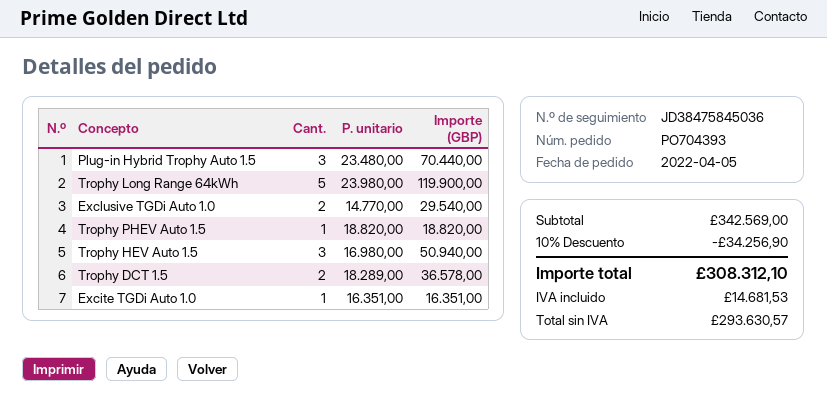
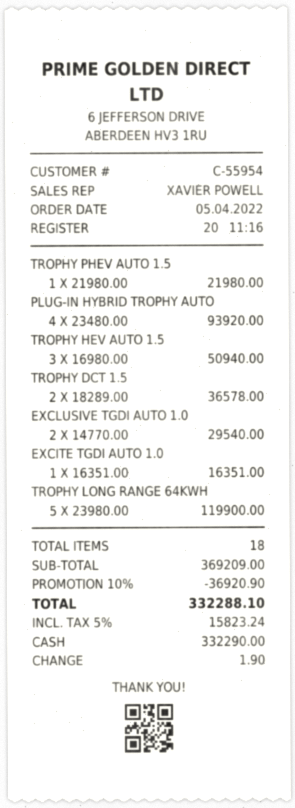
Plug-in Hybrid Trophy Auto 1.5: 3 x 23480.00 = 70440.00 -> 4 x 23480.00 = 93920.00
Trophy PHEV Auto 1.5: 1 x 18820.00 = 18820.00 -> 1 x 21980.00 = 21980.00
subtotal: 342569.00 -> 369209.00
discount: 10% = 34256.90 -> 10% = 36920.90
tax: 14681.53 -> 15823.24
total: 308312.10 -> 332288.10

